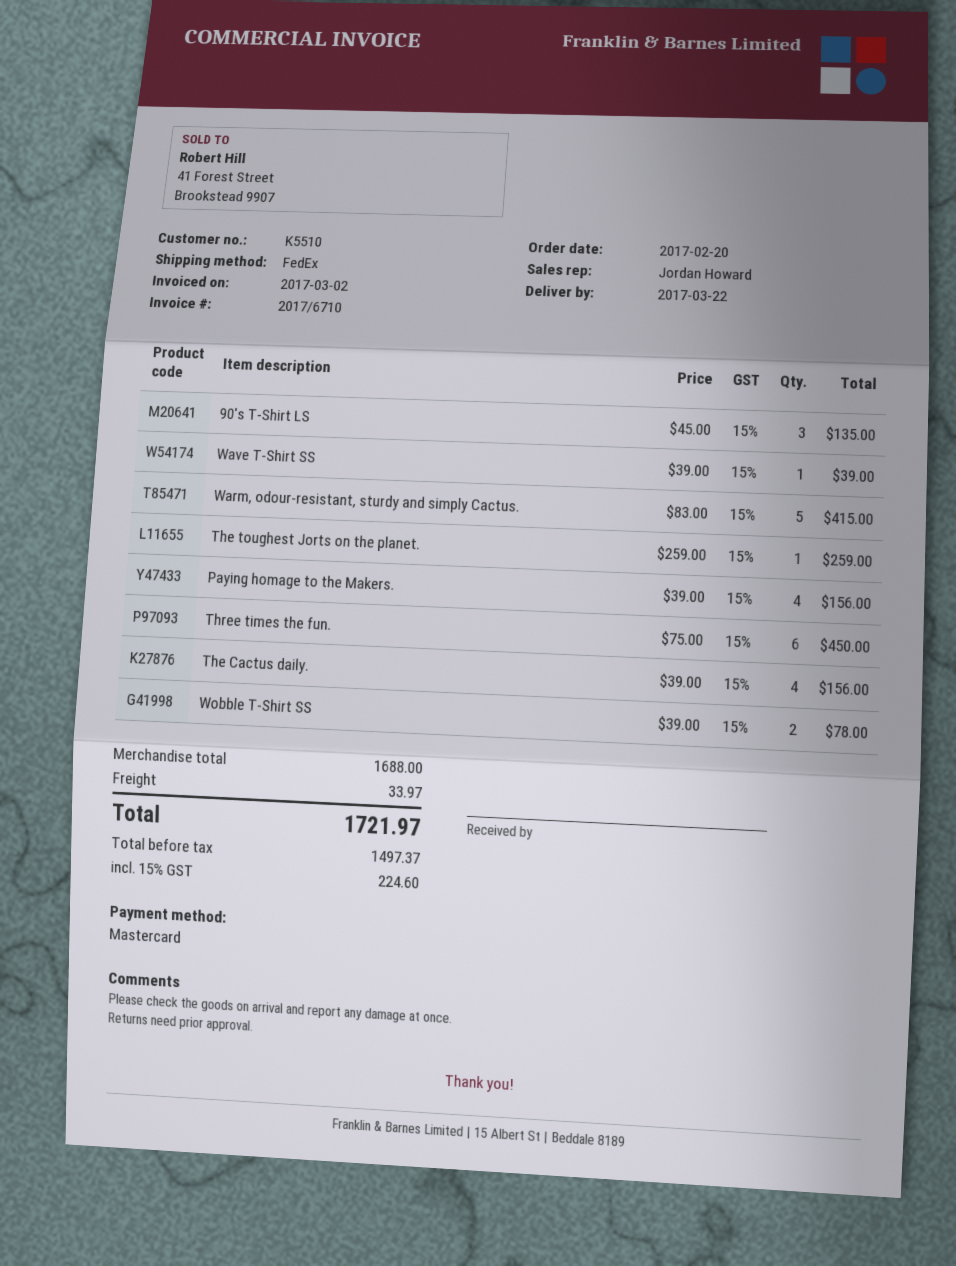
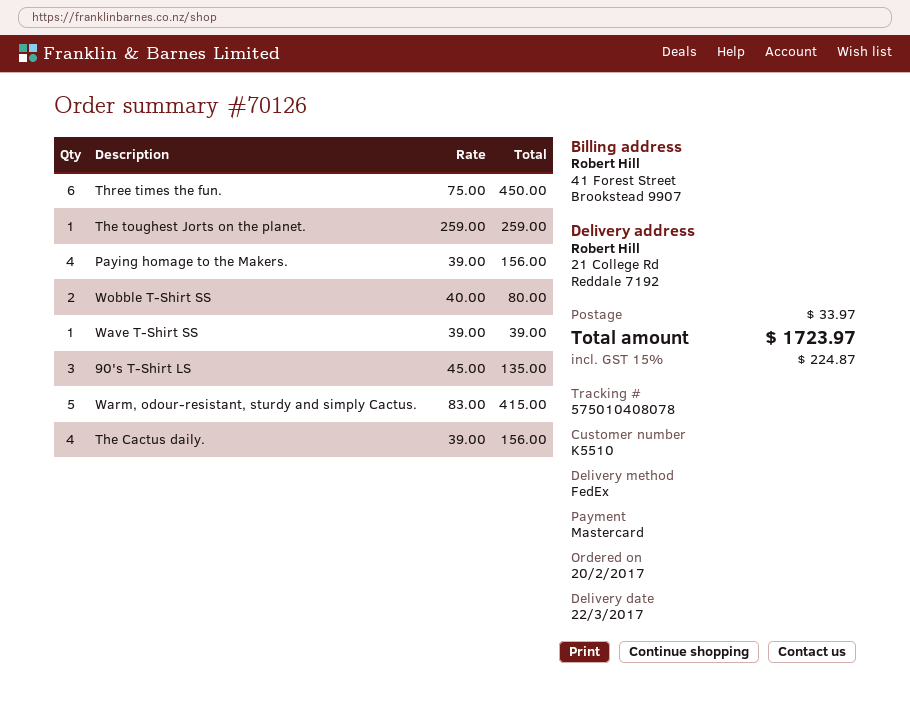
Wobble T-Shirt SS: 2 x 39.00 = 78.00 -> 2 x 40.00 = 80.00
tax: 15% = 224.60 -> 15% = 224.87
total: 1721.97 -> 1723.97

